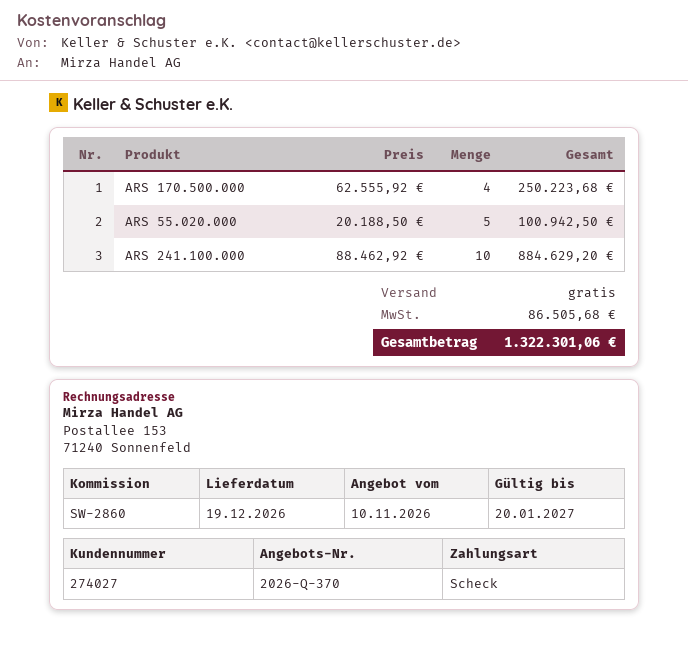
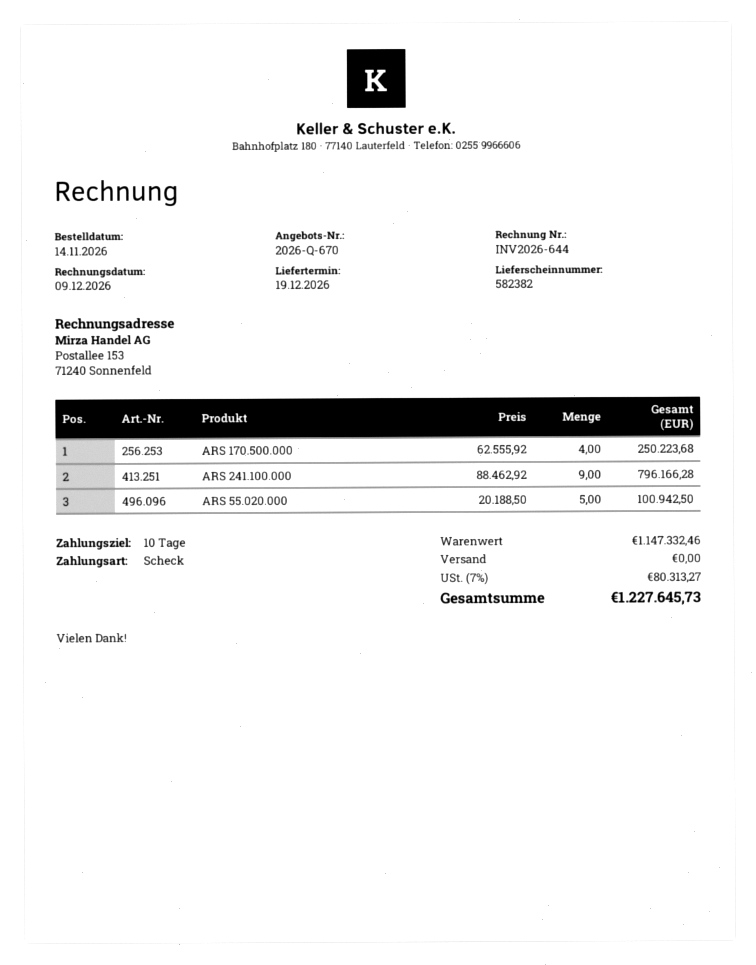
quote number: 2026-Q-370 -> 2026-Q-670
ARS 241.100.000: 10 x 88462.92 = 884629.20 -> 9 x 88462.92 = 796166.28
tax: 86505.68 -> 80313.27
total: 1322301.06 -> 1227645.73

